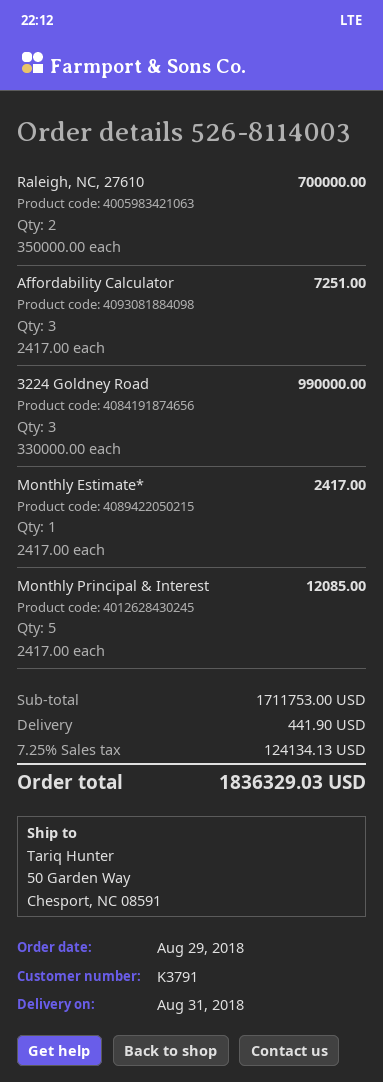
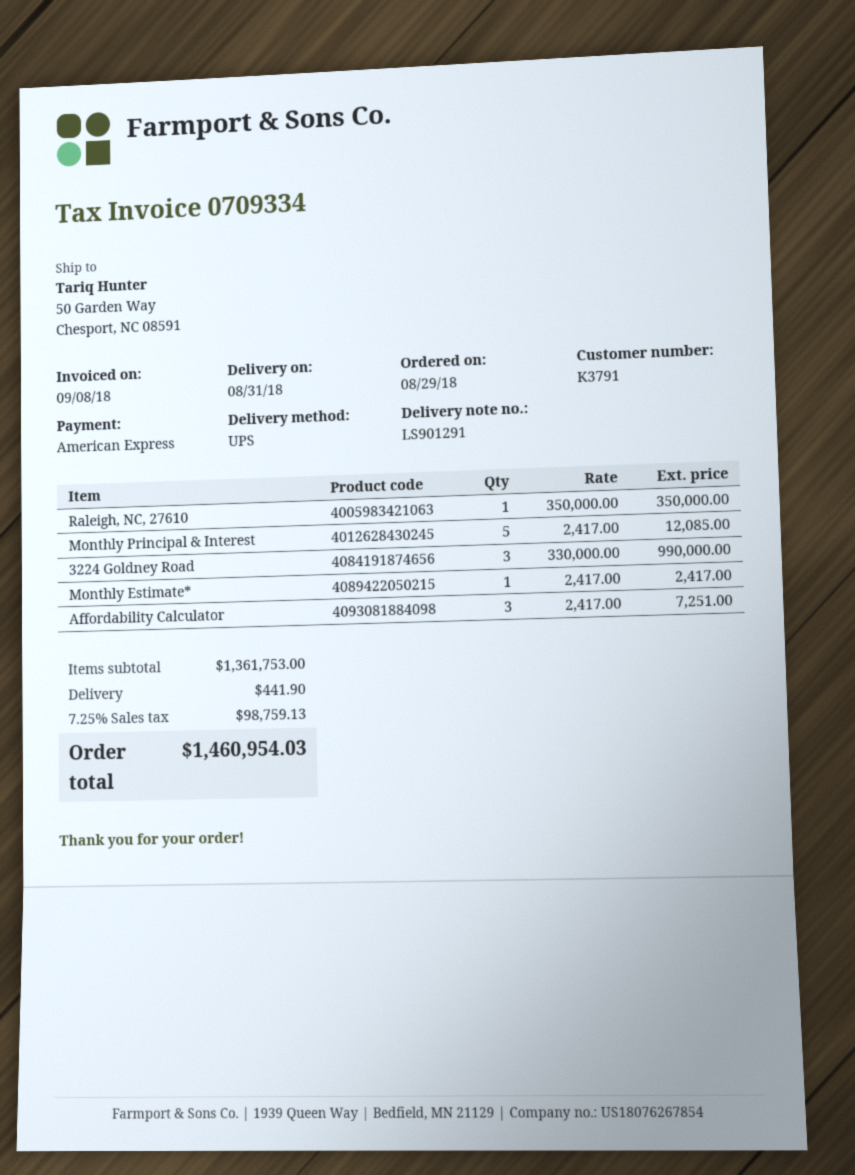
Raleigh, NC, 27610: 2 x 350000.00 = 700000.00 -> 1 x 350000.00 = 350000.00
subtotal: 1711753.00 -> 1361753.00
tax: 7.25% = 124134.13 -> 7.25% = 98759.13
total: 1836329.03 -> 1460954.03

